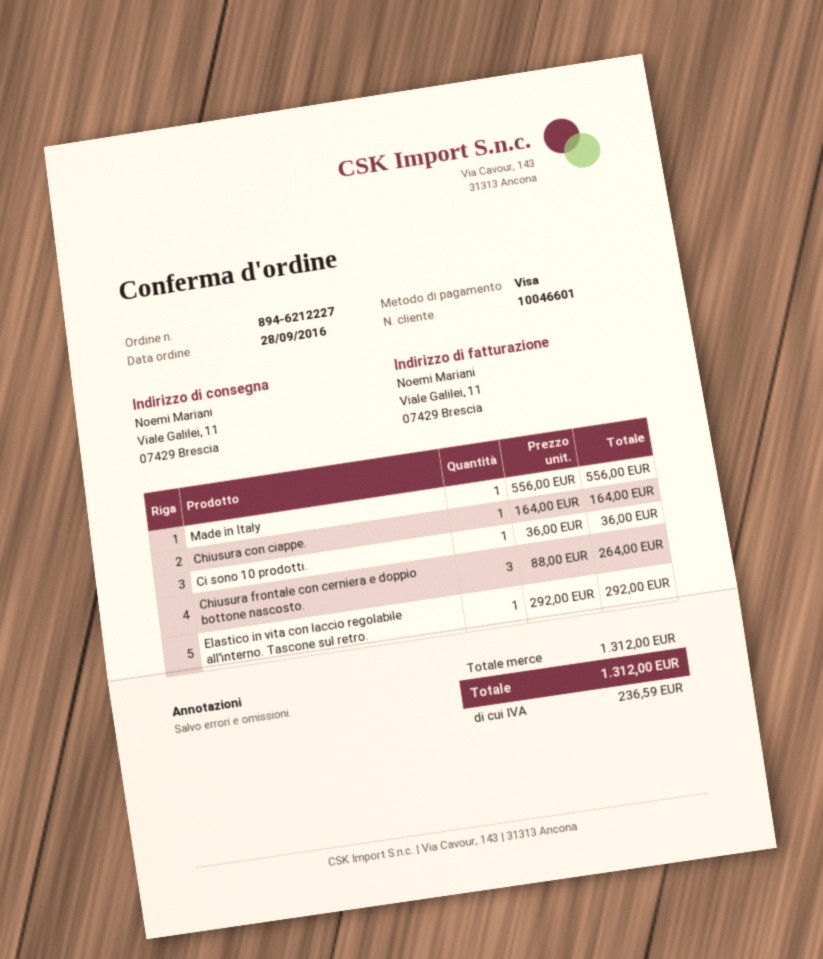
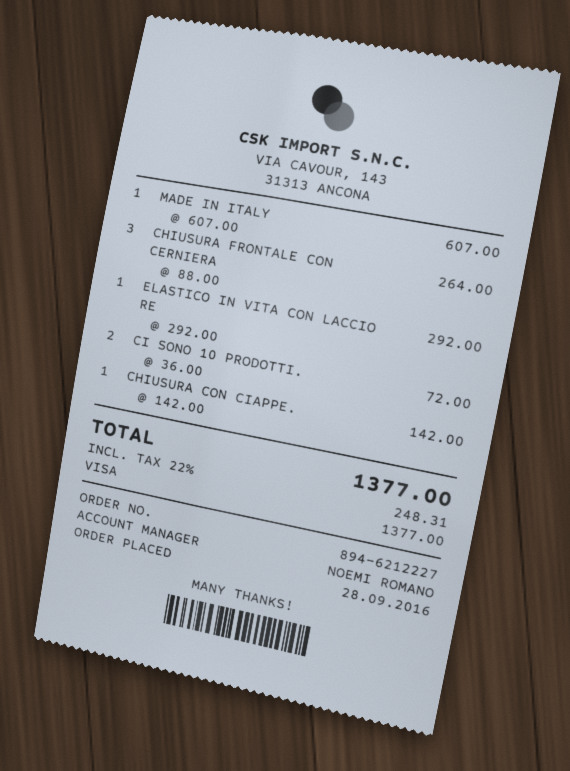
Made in Italy: 1 x 556.00 = 556.00 -> 1 x 607.00 = 607.00
Chiusura con ciappe.: 1 x 164.00 = 164.00 -> 1 x 142.00 = 142.00
Ci sono 10 prodotti.: 1 x 36.00 = 36.00 -> 2 x 36.00 = 72.00
tax: 236.59 -> 248.31
total: 1312.00 -> 1377.00

